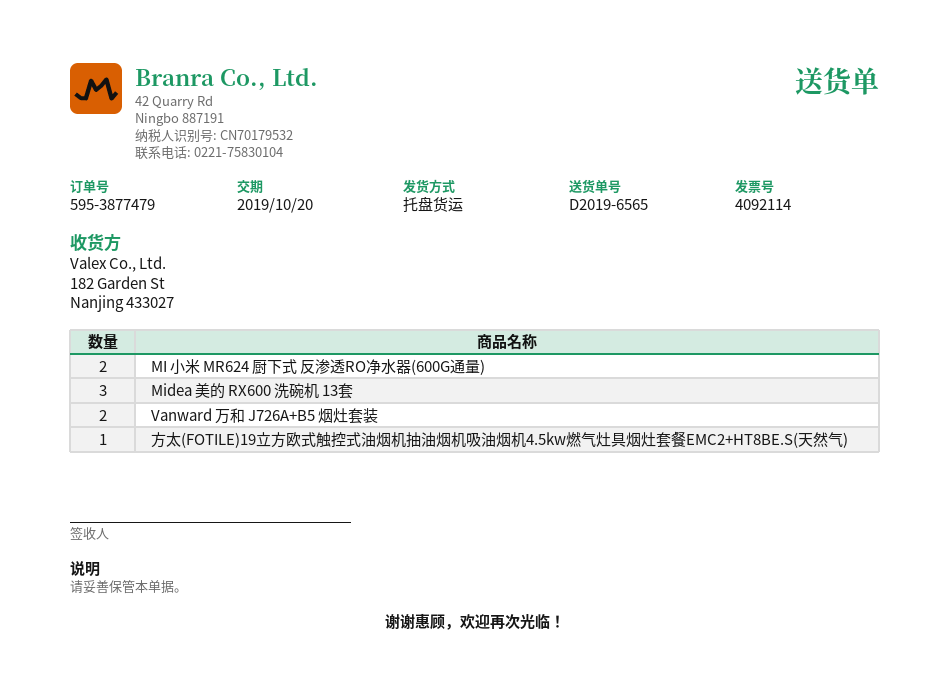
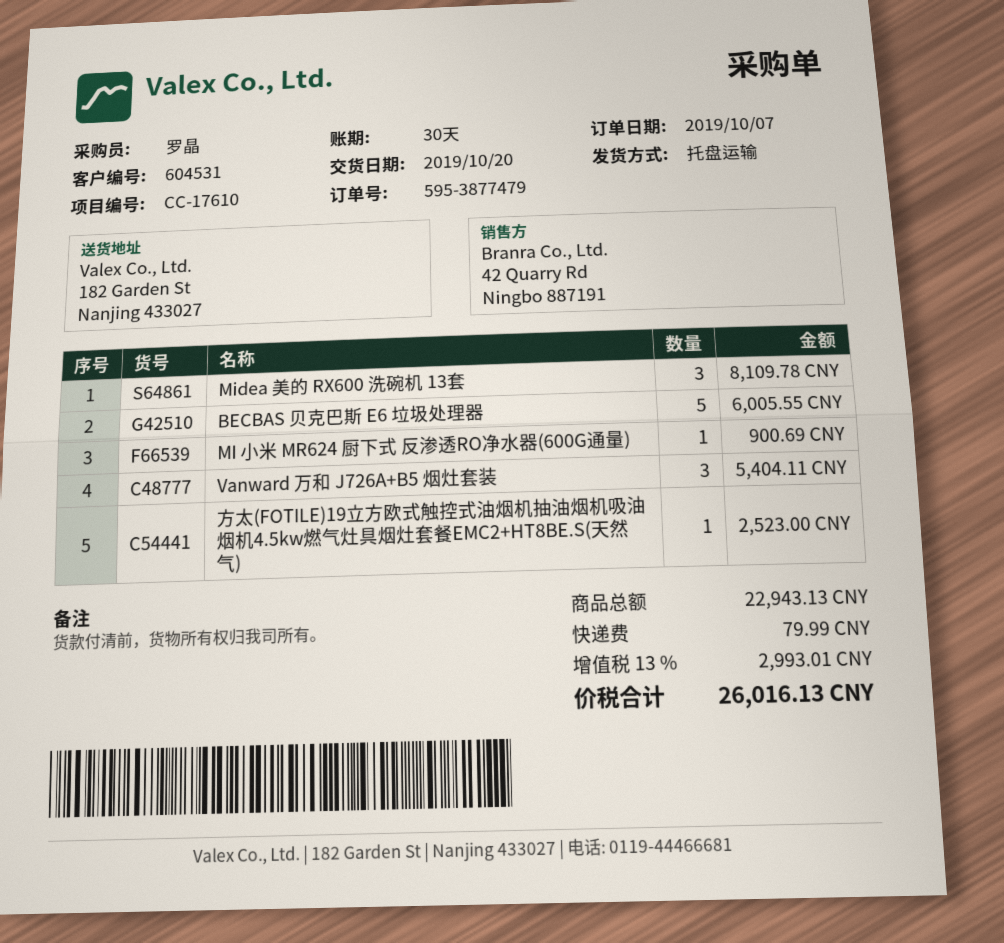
MI 小米 MR624 厨下式 反渗透RO净水器(600G通量): 2 -> 1
Vanward 万和 J726A+B5 烟灶套装: 2 -> 3
BECBAS 贝克巴斯 E6 垃圾处理器: none -> 5

